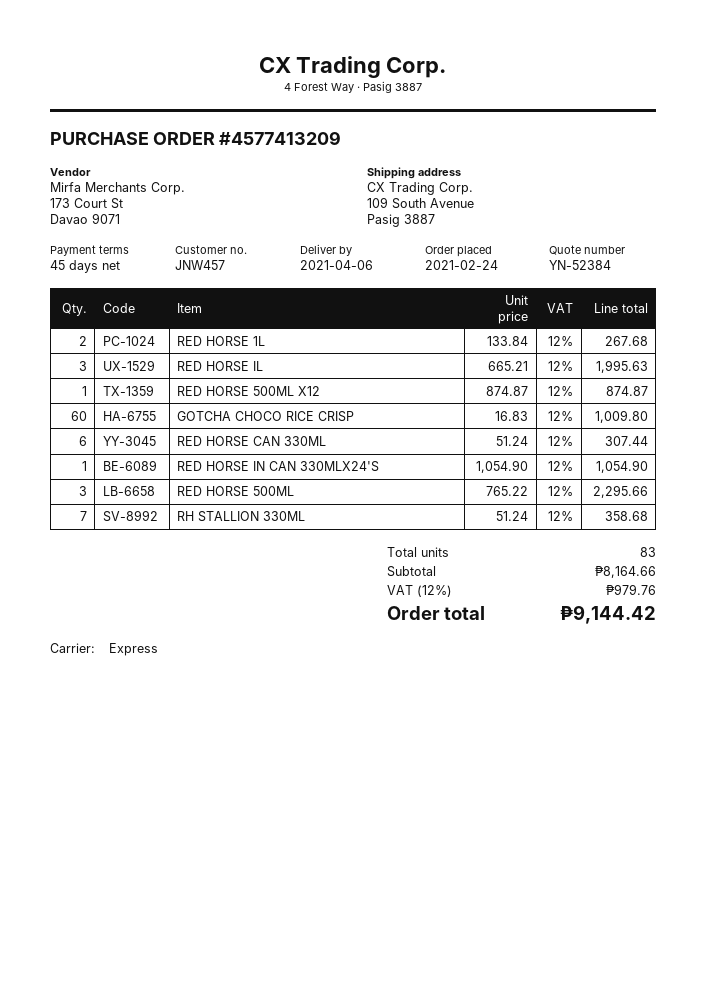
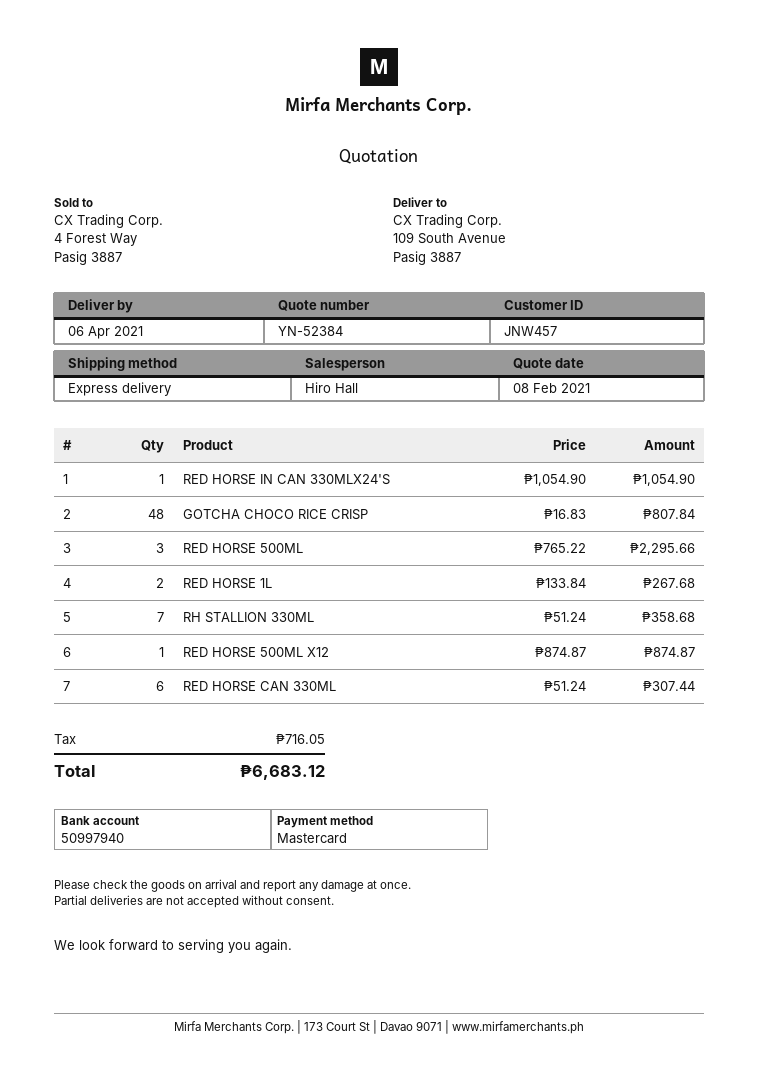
RED HORSE IL: 3 x 665.21 = 1995.63 -> none
GOTCHA CHOCO RICE CRISP: 60 x 16.83 = 1009.80 -> 48 x 16.83 = 807.84
tax: 979.76 -> 716.05
total: 9144.42 -> 6683.12

